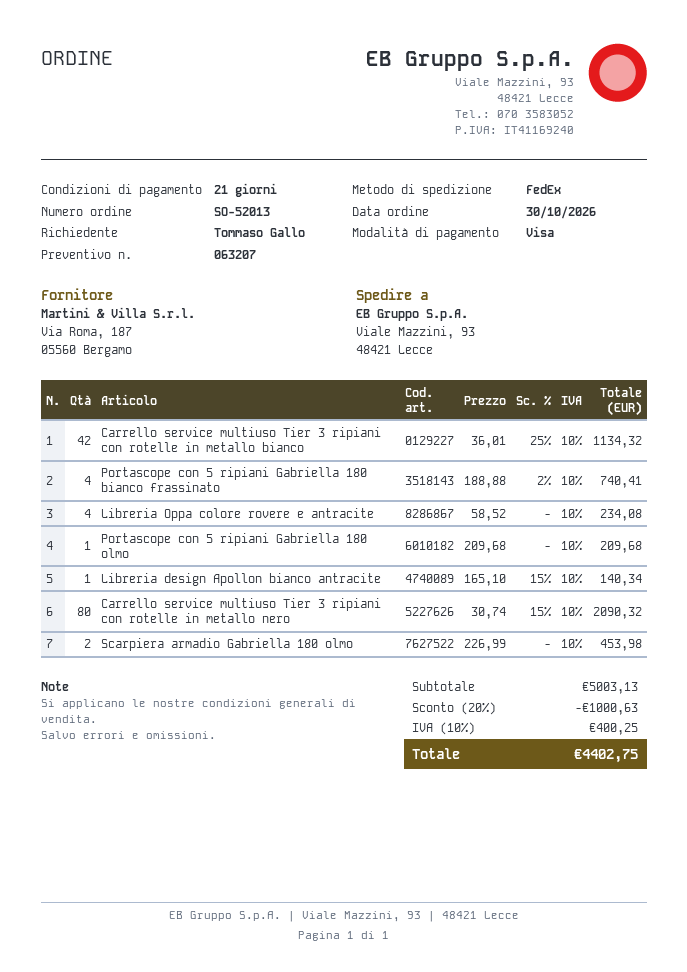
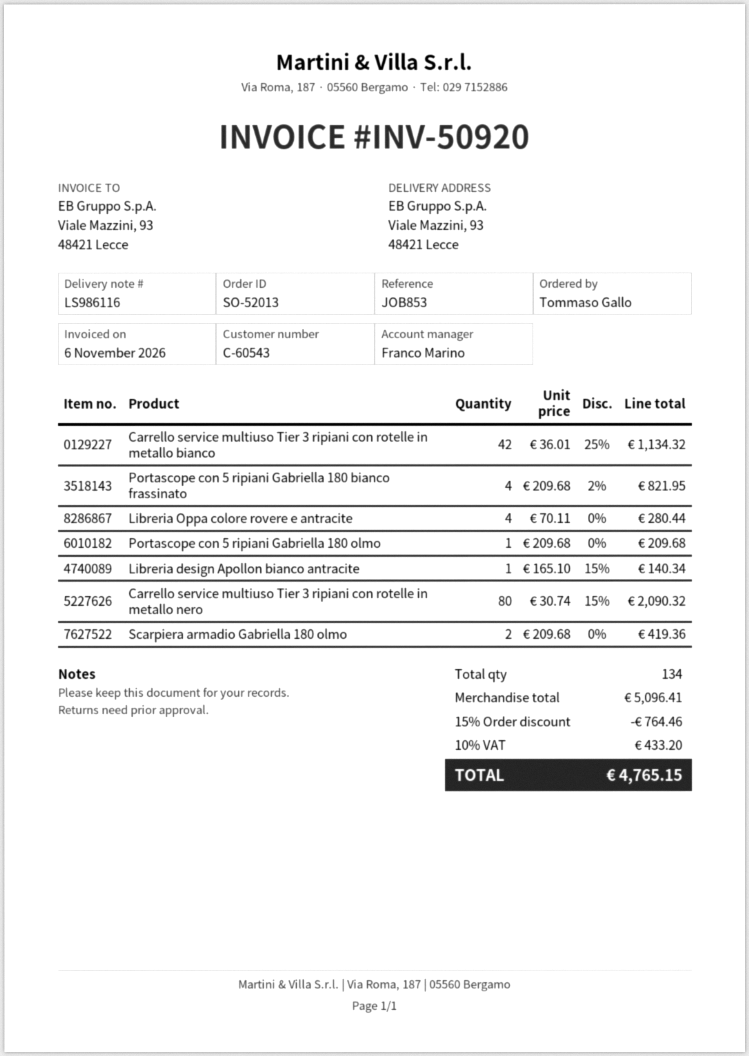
Portascope con 5 ripiani Gabriella 180 bianco frassinato: 4 x 188.88 - 2% = 740.41 -> 4 x 209.68 - 2% = 821.95
Libreria Oppa colore rovere e antracite: 4 x 58.52 = 234.08 -> 4 x 70.11 = 280.44
Scarpiera armadio Gabriella 180 olmo: 2 x 226.99 = 453.98 -> 2 x 209.68 = 419.36
subtotal: 5003.13 -> 5096.41
discount: 20% = 1000.63 -> 15% = 764.46
tax: 10% = 400.25 -> 10% = 433.20
total: 4402.75 -> 4765.15

